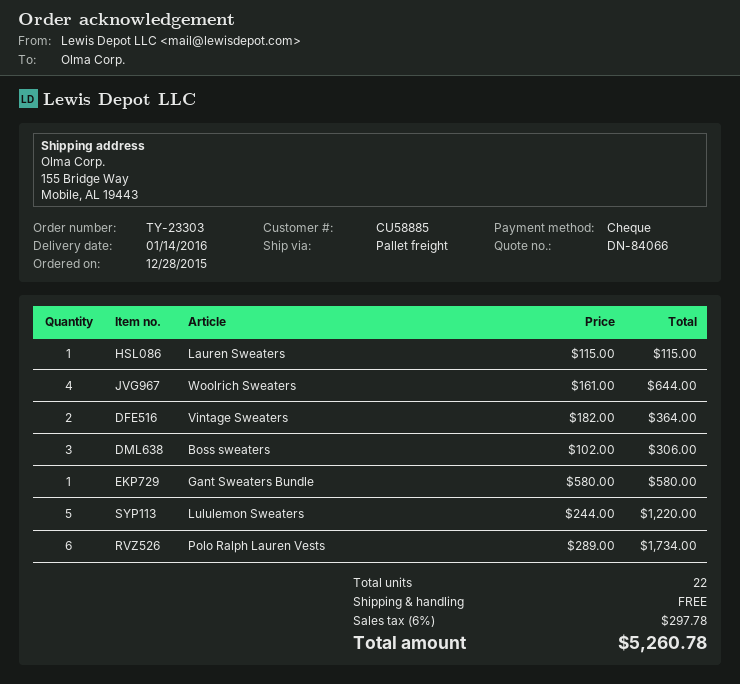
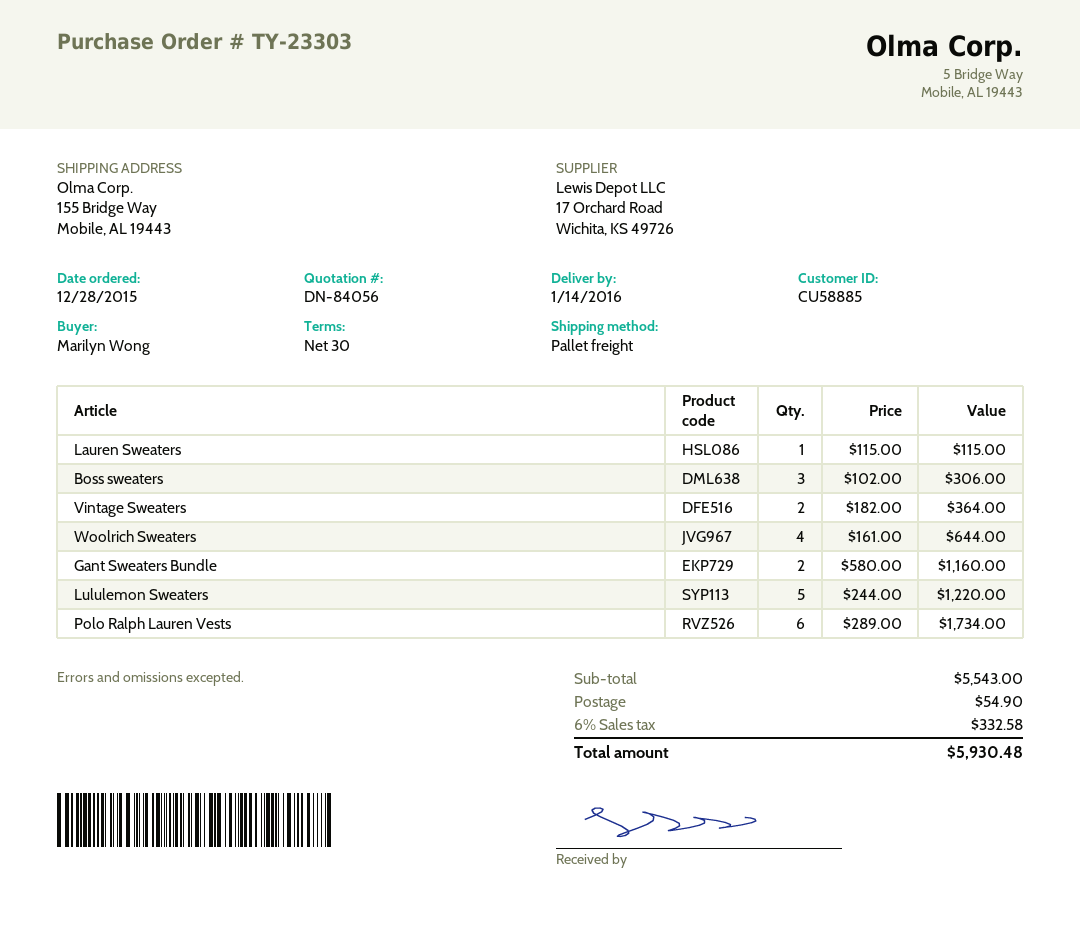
quote number: DN-84066 -> DN-84056
Gant Sweaters Bundle: 1 x 580.00 = 580.00 -> 2 x 580.00 = 1160.00
shipping: 0.00 -> 54.90
tax: 6% = 297.78 -> 6% = 332.58
total: 5260.78 -> 5930.48

